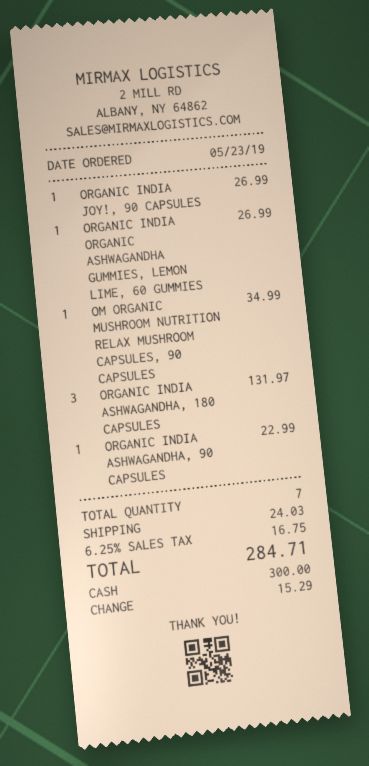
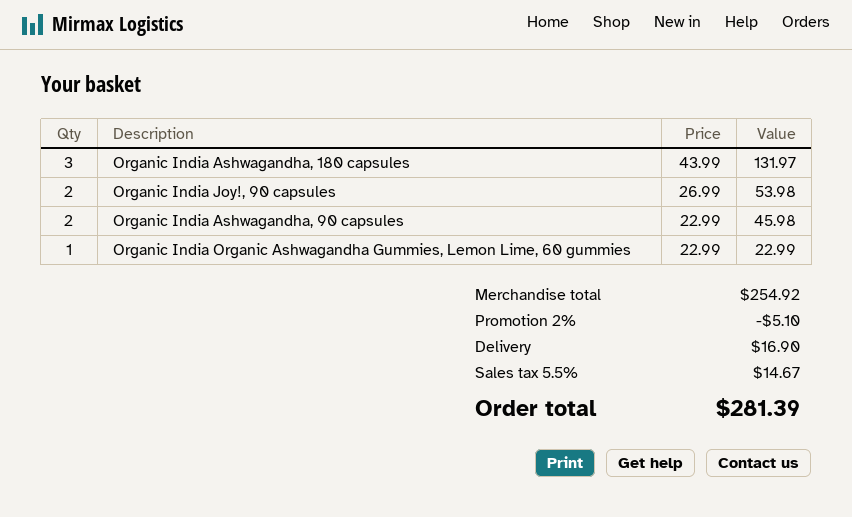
ORGANIC INDIA JOY!, 90 CAPSULES: 1 for 26.99 -> 2 for 53.98
ORGANIC INDIA ORGANIC ASHWAGANDHA GUMMIES, LEMON LIME, 60 GUMMIES: 1 for 26.99 -> 1 for 22.99
OM ORGANIC MUSHROOM NUTRITION RELAX MUSHROOM CAPSULES, 90 CAPSULES: 1 for 34.99 -> none
ORGANIC INDIA ASHWAGANDHA, 90 CAPSULES: 1 for 22.99 -> 2 for 45.98
discount: none -> 2% = 5.10
shipping: 24.03 -> 16.90
tax: 6.25% = 16.75 -> 5.5% = 14.67
total: 284.71 -> 281.39

